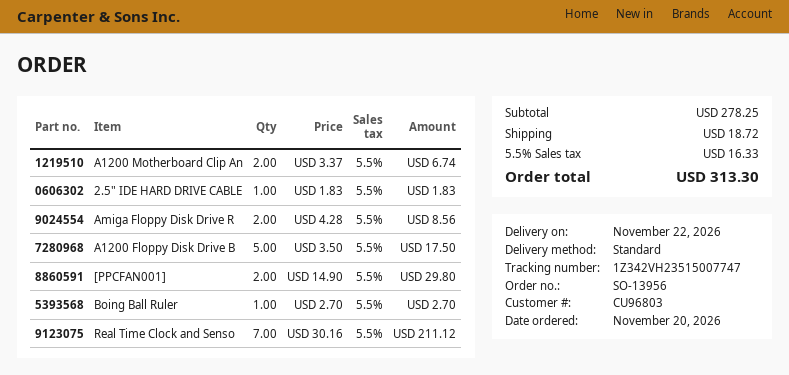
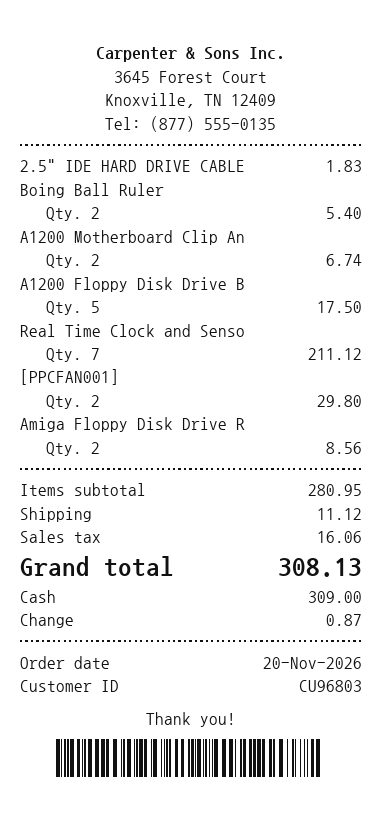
Boing Ball Ruler: 1 for 2.70 -> 2 for 5.40
subtotal: 278.25 -> 280.95
shipping: 18.72 -> 11.12
tax: 16.33 -> 16.06
total: 313.30 -> 308.13

